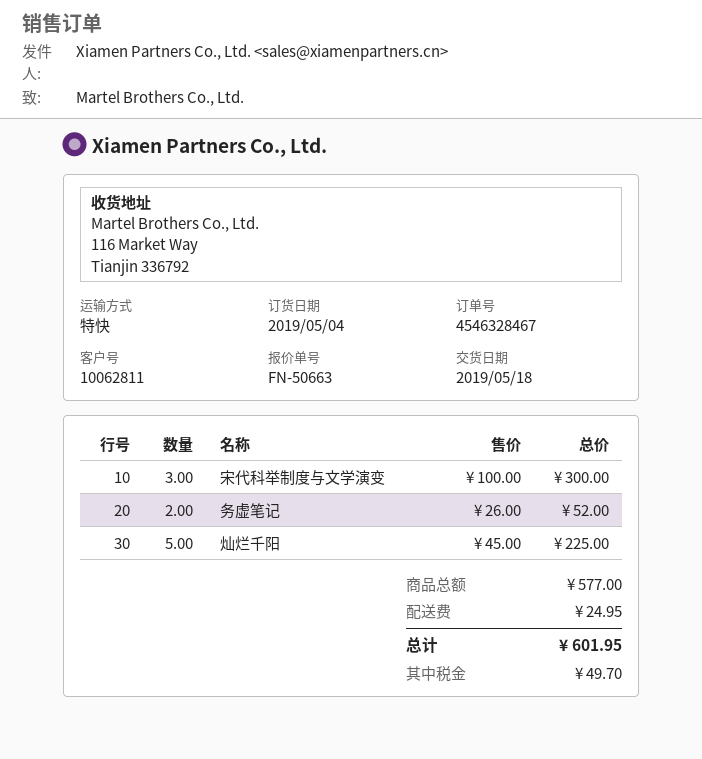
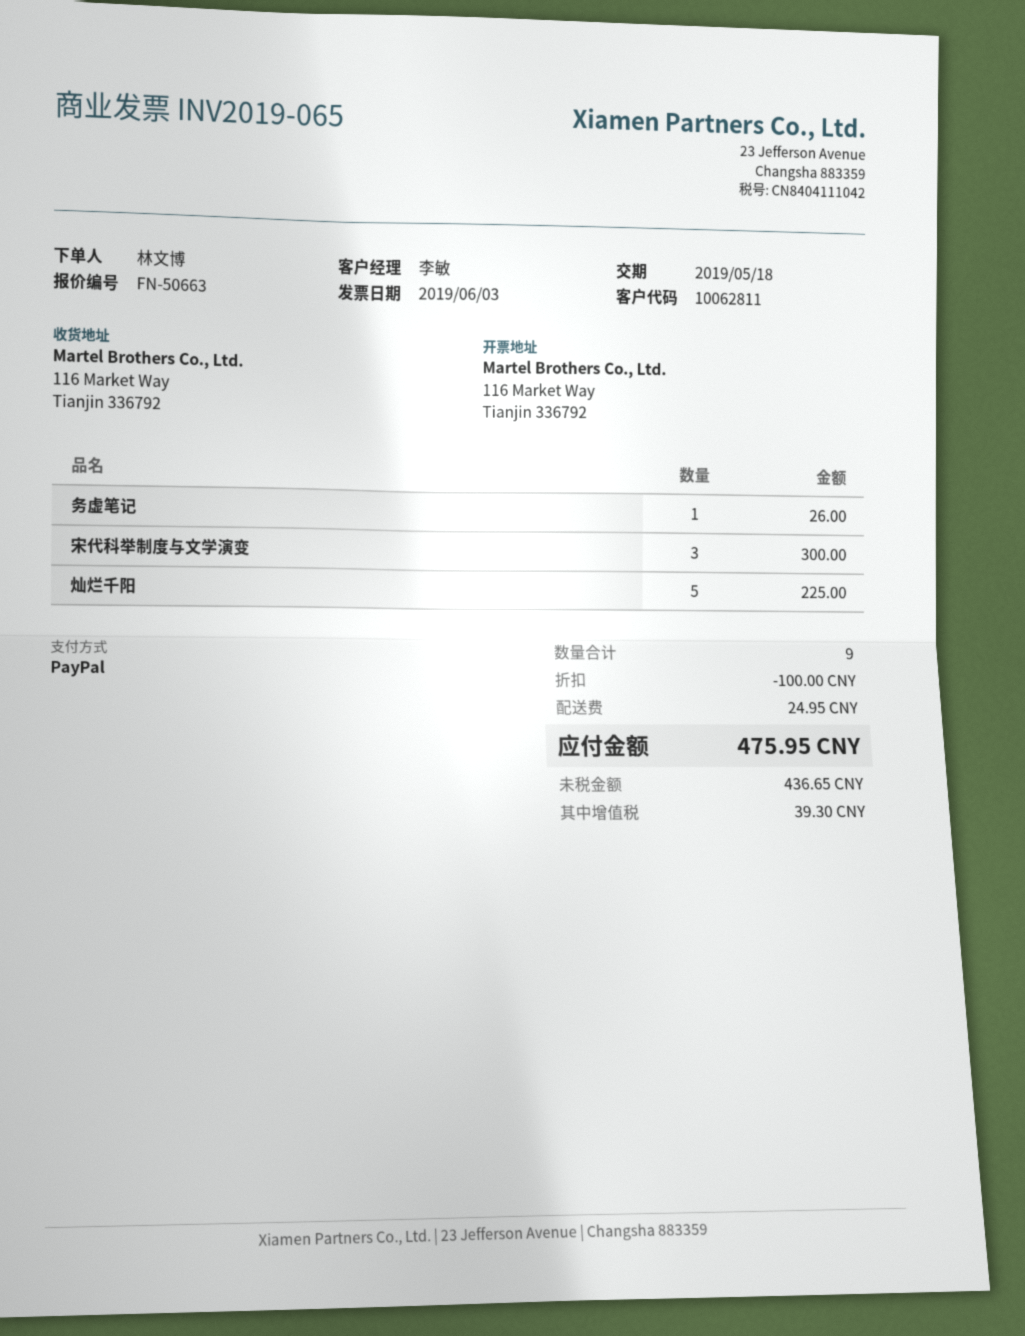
务虚笔记: 2 for 52.00 -> 1 for 26.00
discount: none -> 100.00
tax: 49.70 -> 39.30
total: 601.95 -> 475.95

